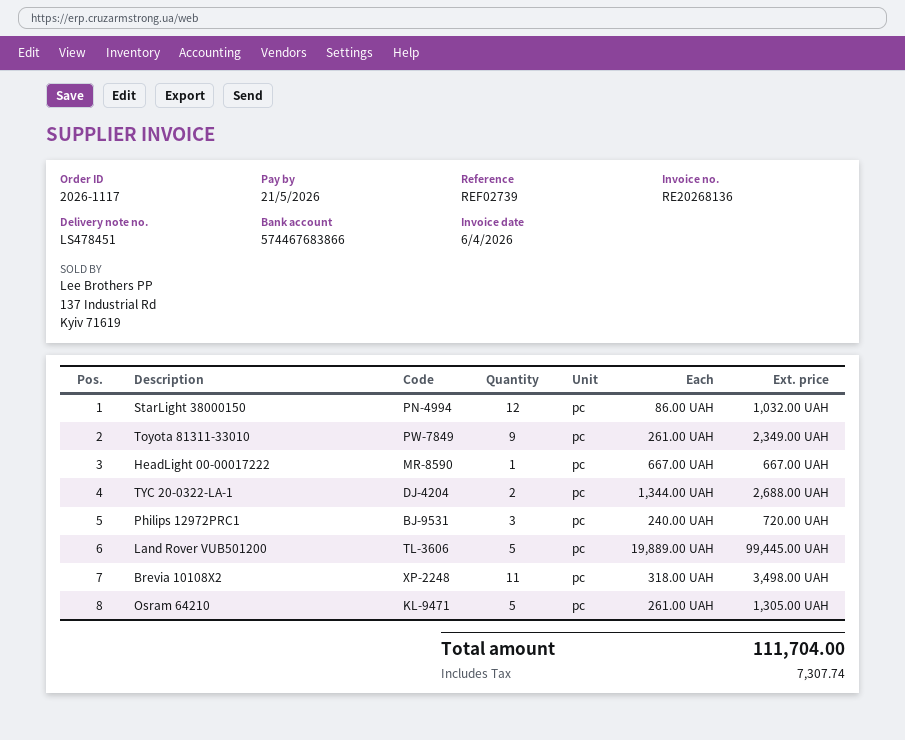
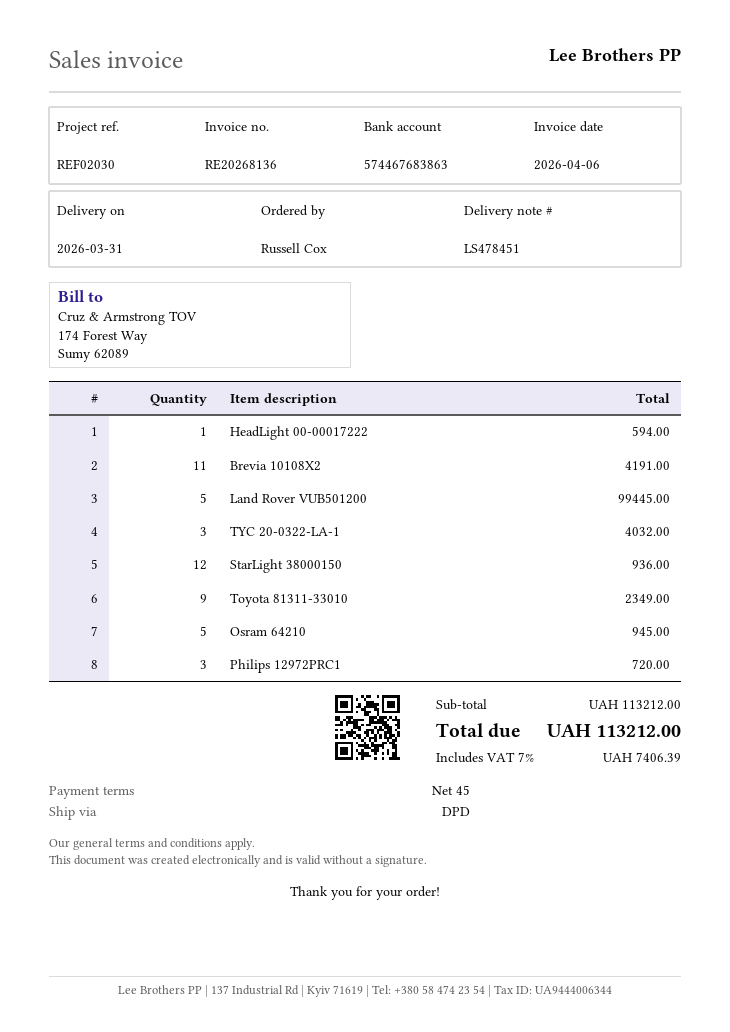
reference: REF02739 -> REF02030
bank account: 574467683866 -> 574467683863
StarLight 38000150: 12 for 1032.00 -> 12 for 936.00
HeadLight 00-00017222: 1 for 667.00 -> 1 for 594.00
TYC 20-0322-LA-1: 2 for 2688.00 -> 3 for 4032.00
Brevia 10108X2: 11 for 3498.00 -> 11 for 4191.00
Osram 64210: 5 for 1305.00 -> 5 for 945.00
tax: 7307.74 -> 7406.39
total: 111704.00 -> 113212.00

